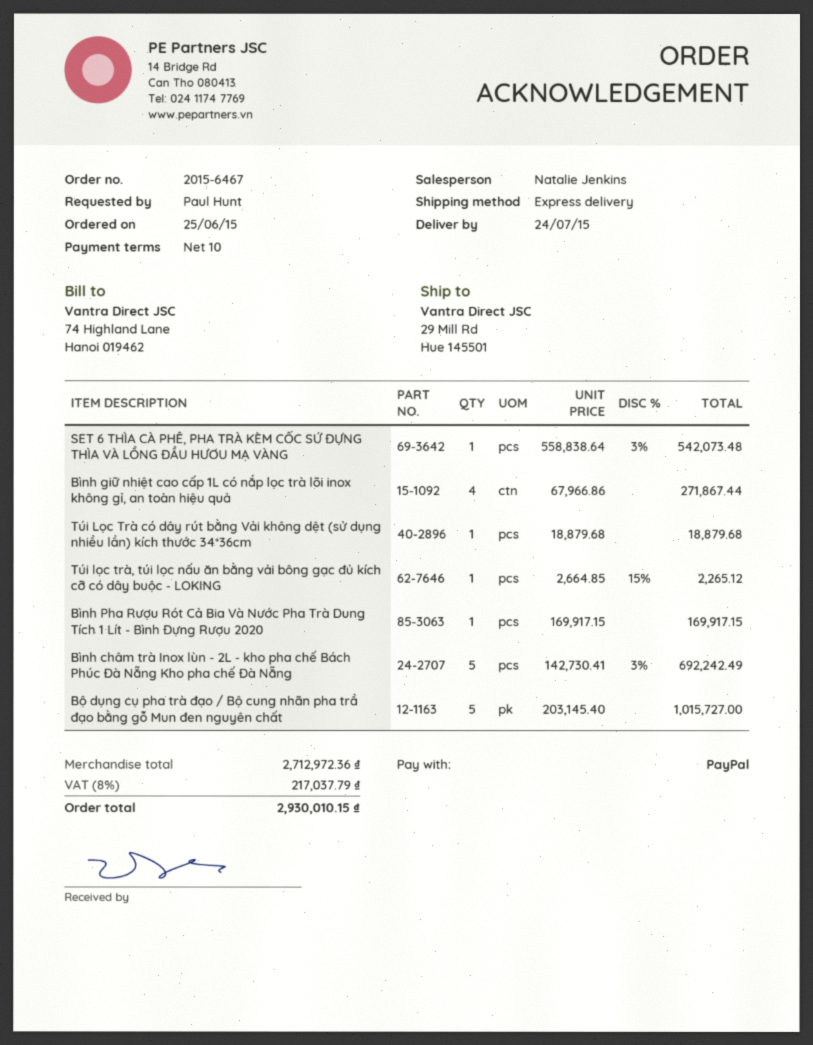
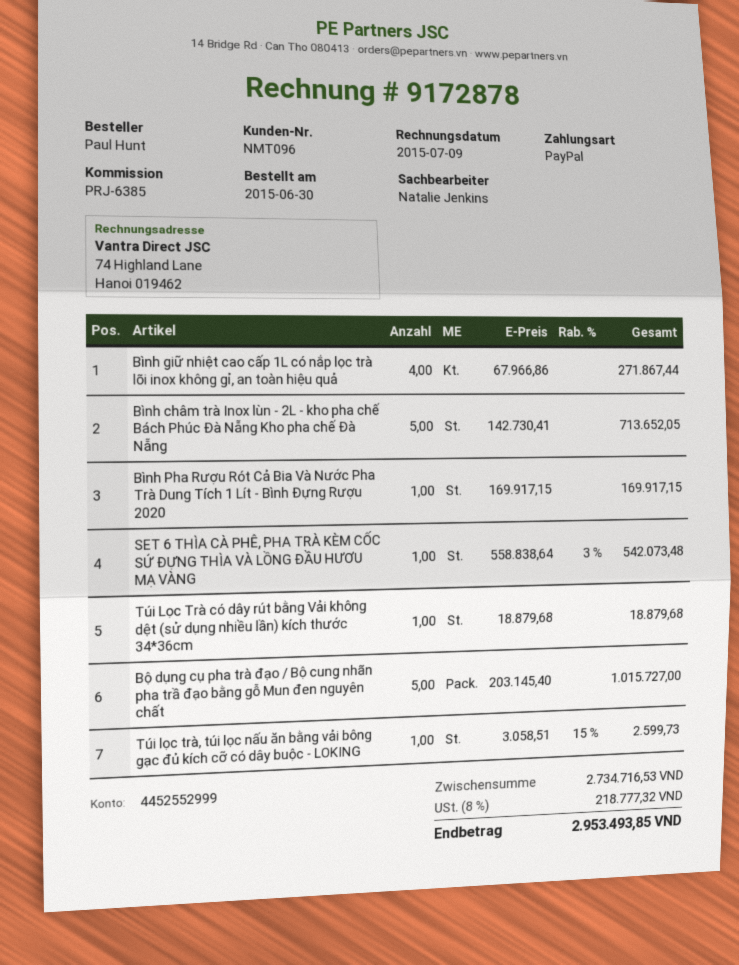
order date: 2015-06-25 -> 2015-06-30
Túi lọc trà, túi lọc nấu ăn bằng vải bông gạc đủ kích cỡ có dây buộc - LOKING: 1 x 2664.85 - 15% = 2265.12 -> 1 x 3058.51 - 15% = 2599.73
Bình châm trà Inox lùn - 2L - kho pha chế Bách Phúc Đà Nẵng Kho pha chế Đà Nẵng: 5 x 142730.41 - 3% = 692242.49 -> 5 x 142730.41 = 713652.05
subtotal: 2712972.36 -> 2734716.53
tax: 8% = 217037.79 -> 8% = 218777.32
total: 2930010.15 -> 2953493.85

